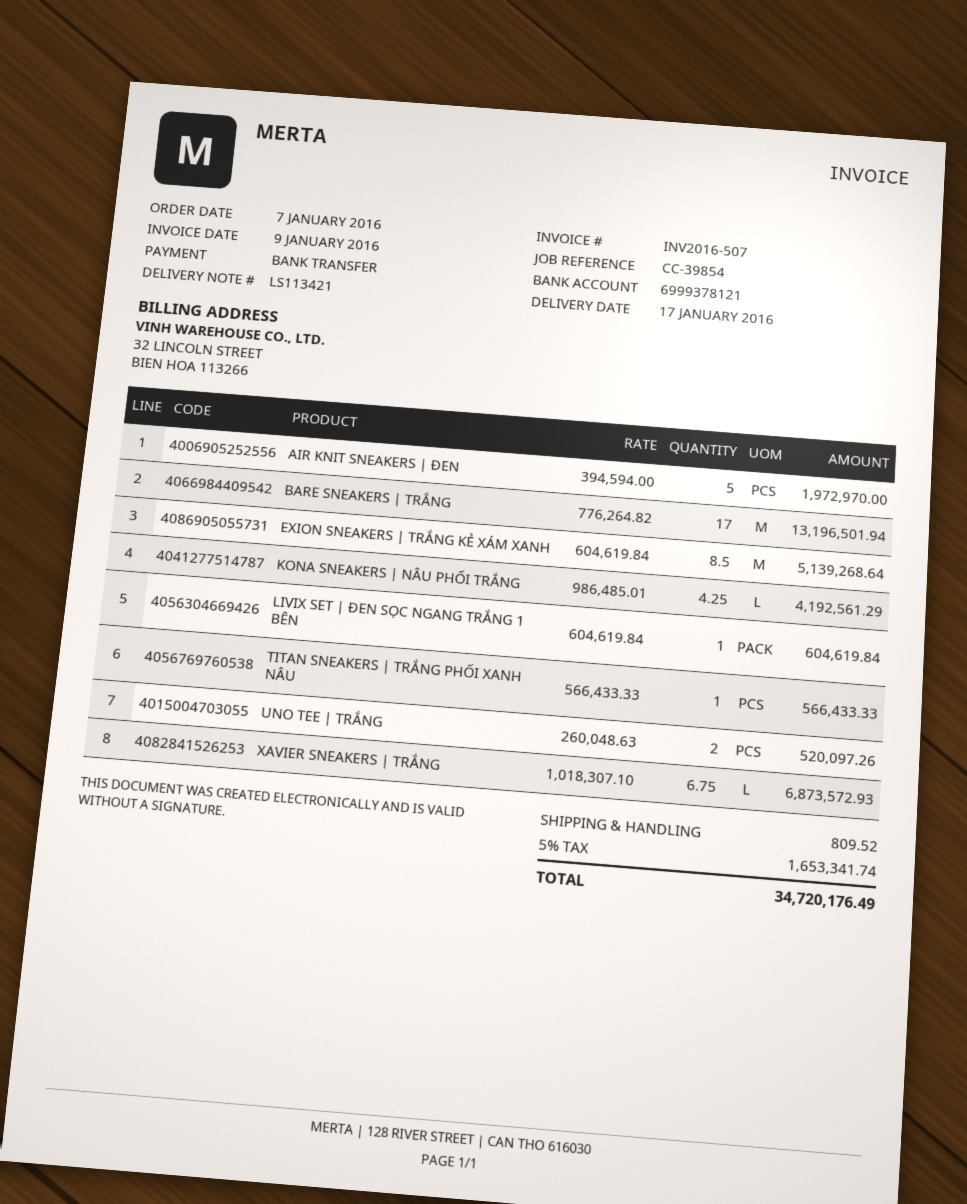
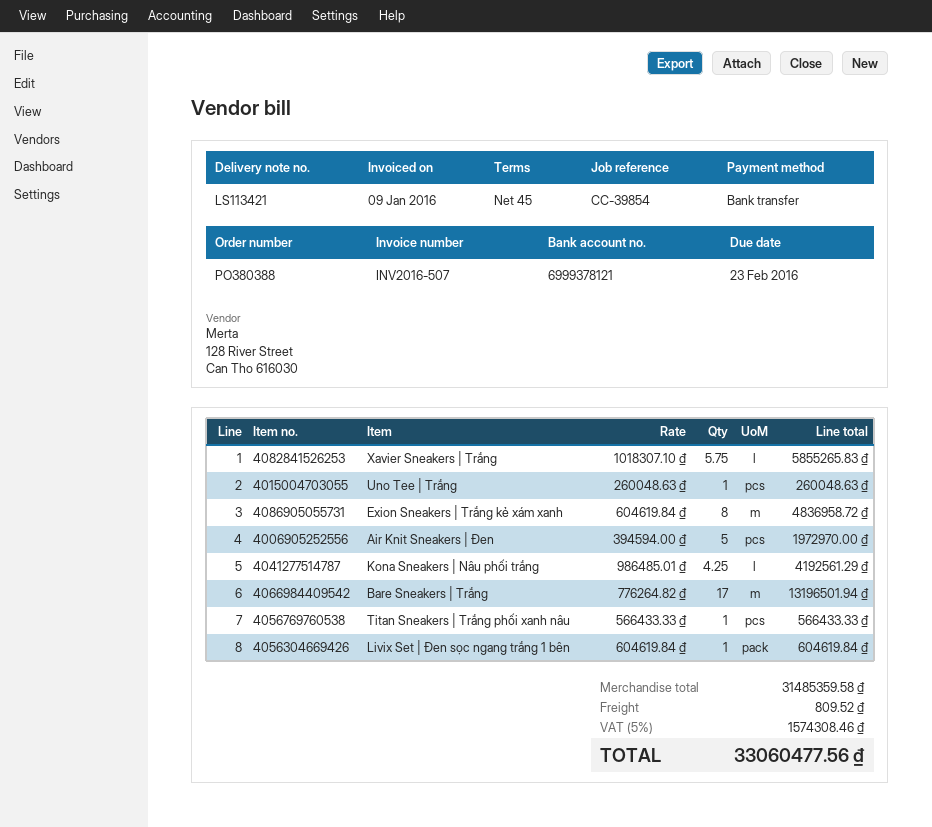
EXION SNEAKERS | TRẮNG KẺ XÁM XANH: 8.5 x 604619.84 = 5139268.64 -> 8 x 604619.84 = 4836958.72
UNO TEE | TRẮNG: 2 x 260048.63 = 520097.26 -> 1 x 260048.63 = 260048.63
XAVIER SNEAKERS | TRẮNG: 6.75 x 1018307.10 = 6873572.93 -> 5.75 x 1018307.10 = 5855265.83
tax: 5% = 1653341.74 -> 5% = 1574308.46
total: 34720176.49 -> 33060477.56

